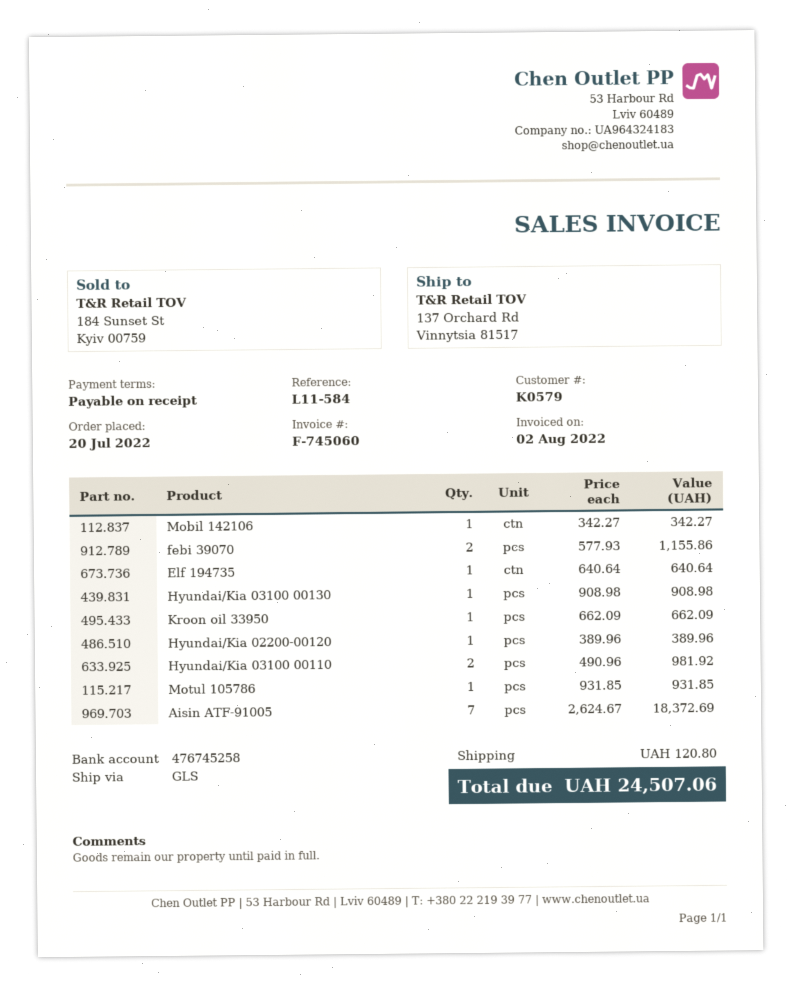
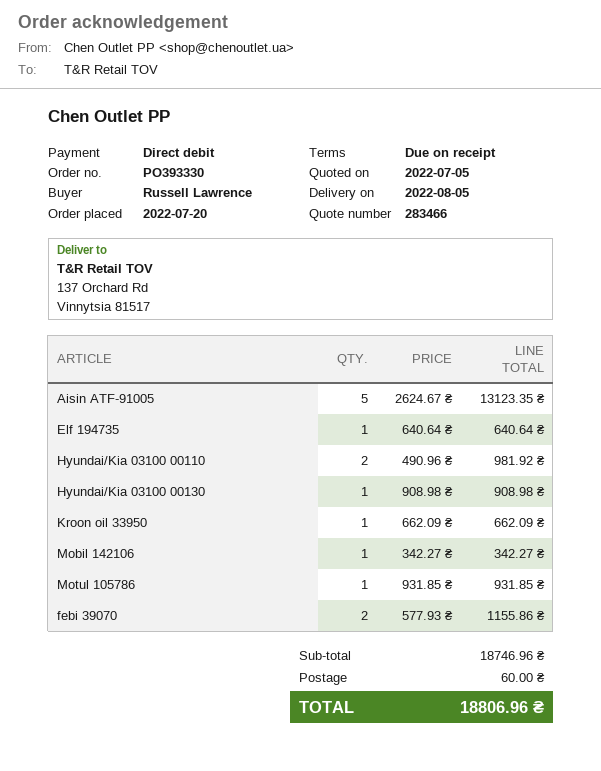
Hyundai/Kia 02200-00120: 1 x 389.96 = 389.96 -> none
Aisin ATF-91005: 7 x 2624.67 = 18372.69 -> 5 x 2624.67 = 13123.35
shipping: 120.80 -> 60.00
total: 24507.06 -> 18806.96

